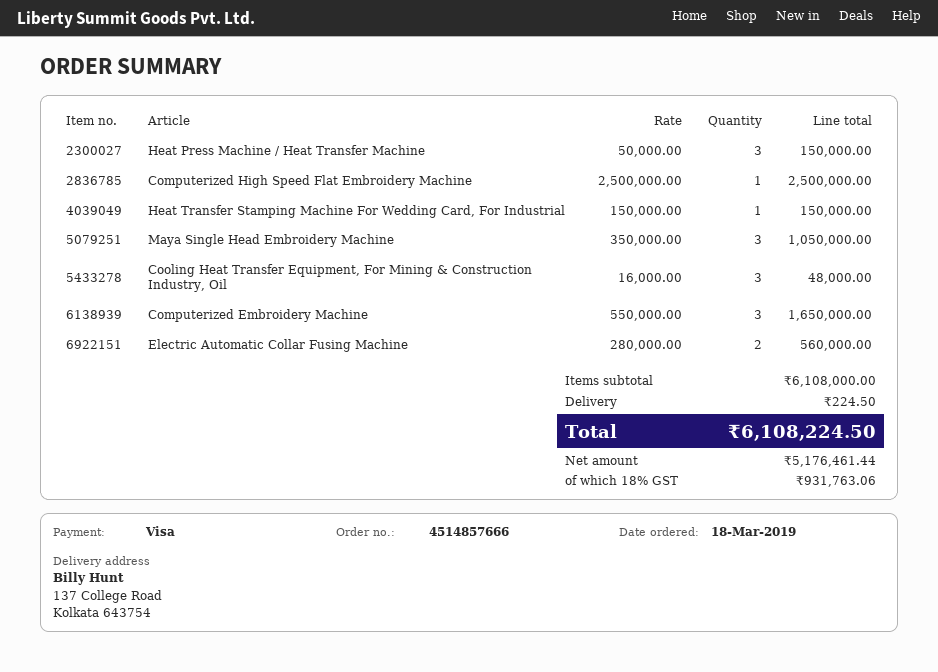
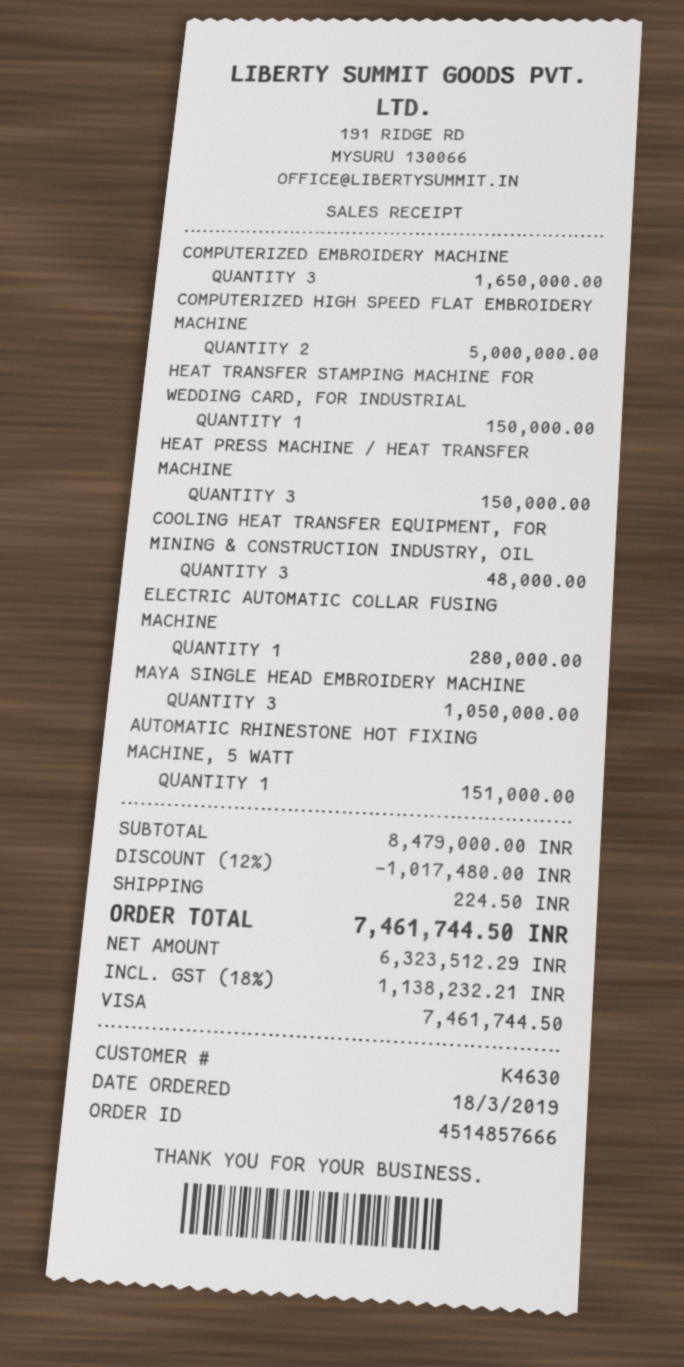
Computerized High Speed Flat Embroidery Machine: 1 for 2500000.00 -> 2 for 5000000.00
Electric Automatic Collar Fusing Machine: 2 for 560000.00 -> 1 for 280000.00
AUTOMATIC RHINESTONE HOT FIXING MACHINE, 5 WATT: none -> 1 for 151000.00
subtotal: 6108000.00 -> 8479000.00
discount: none -> 12% = 1017480.00
net: 5176461.44 -> 6323512.29
tax: 18% = 931763.06 -> 18% = 1138232.21
total: 6108224.50 -> 7461744.50

